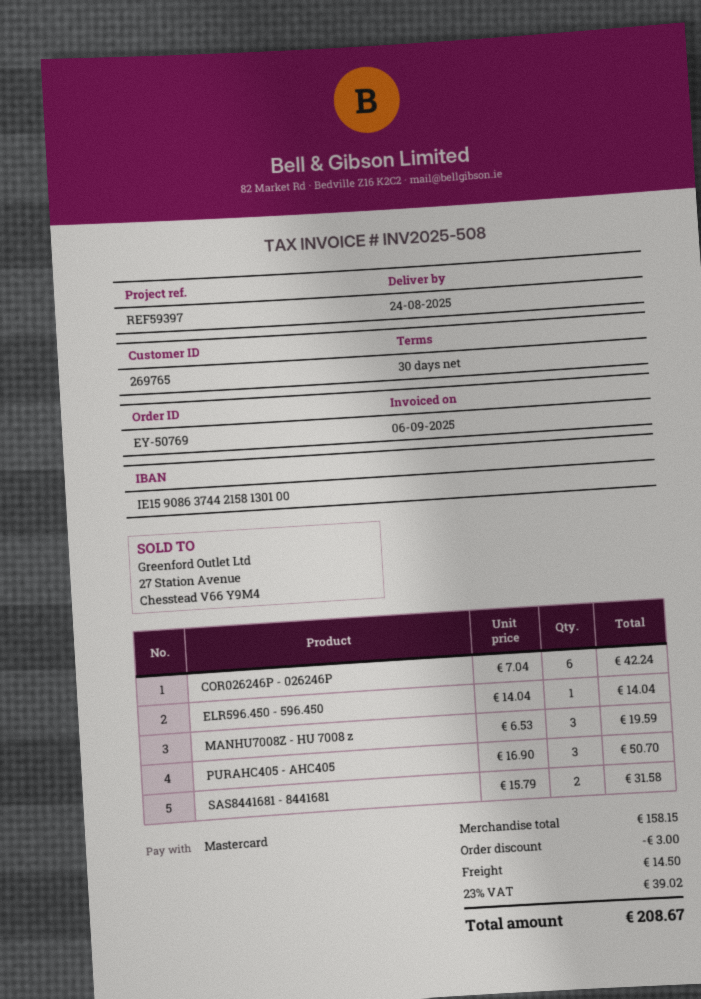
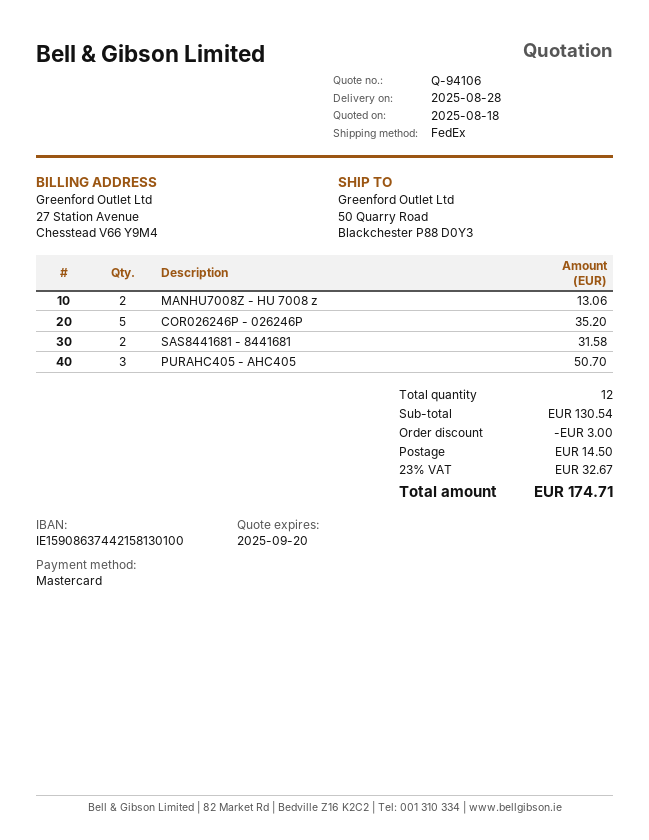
delivery date: 2025-08-24 -> 2025-08-28
COR026246P - 026246P: 6 for 42.24 -> 5 for 35.20
ELR596.450 - 596.450: 1 for 14.04 -> none
MANHU7008Z - HU 7008 z: 3 for 19.59 -> 2 for 13.06
subtotal: 158.15 -> 130.54
tax: 23% = 39.02 -> 23% = 32.67
total: 208.67 -> 174.71

